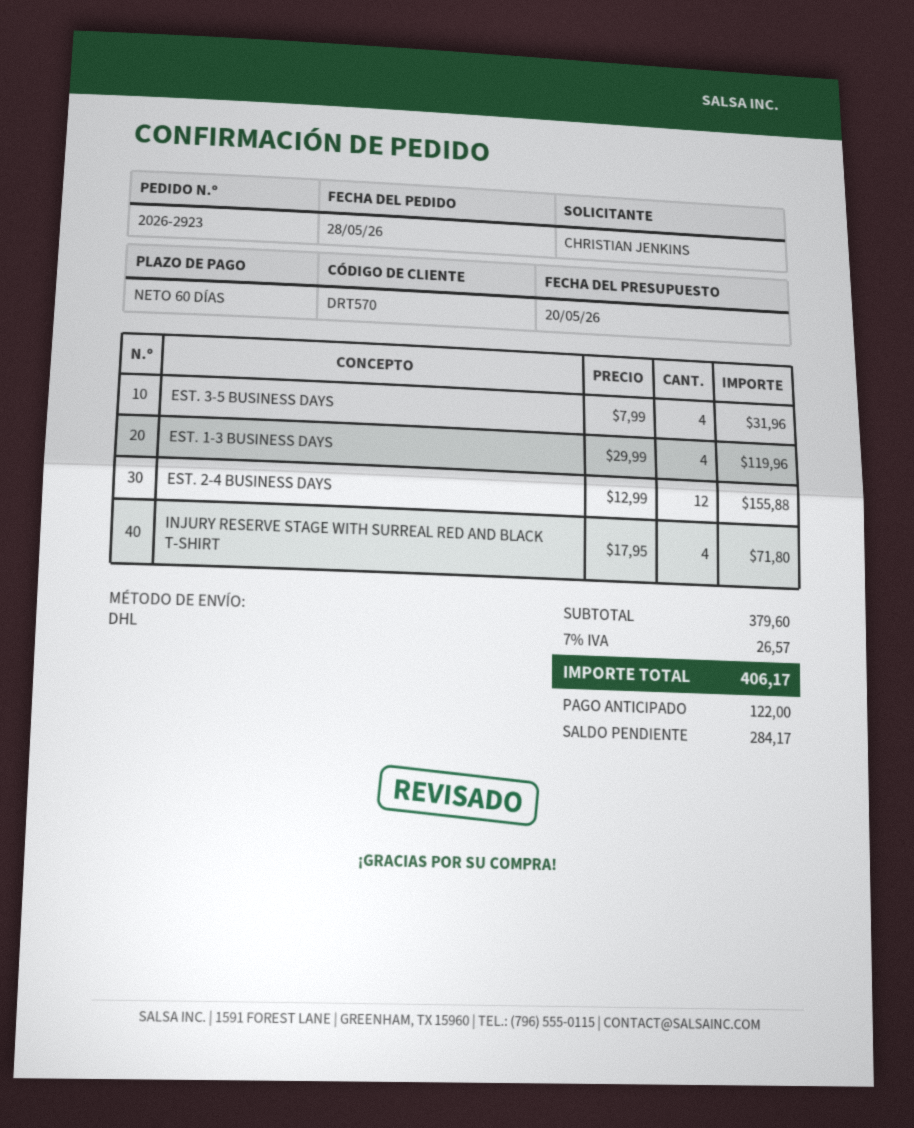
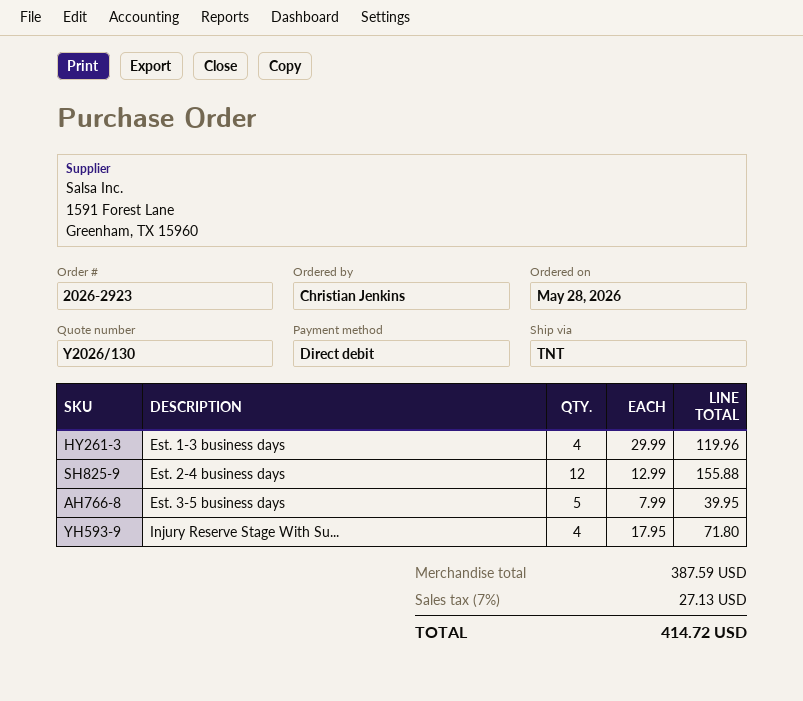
shipping method: DHL -> TNT
EST. 3-5 BUSINESS DAYS: 4 x 7.99 = 31.96 -> 5 x 7.99 = 39.95
subtotal: 379.60 -> 387.59
tax: 7% = 26.57 -> 7% = 27.13
total: 406.17 -> 414.72

